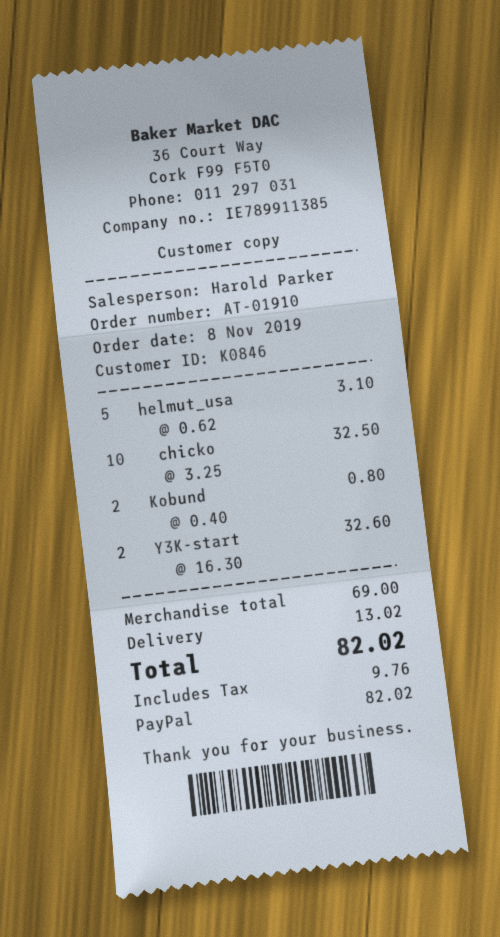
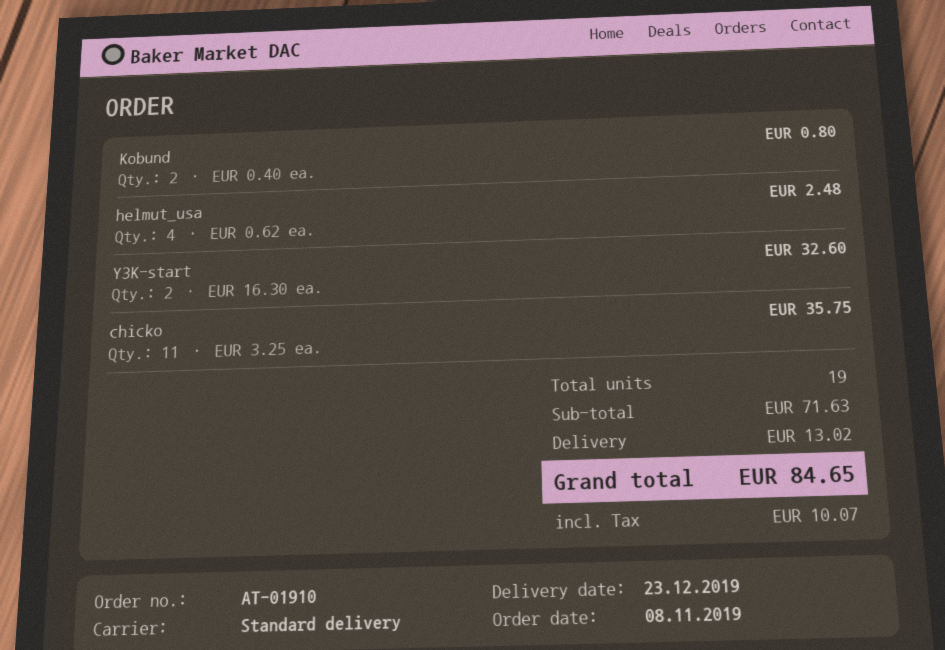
helmut_usa: 5 x 0.62 = 3.10 -> 4 x 0.62 = 2.48
chicko: 10 x 3.25 = 32.50 -> 11 x 3.25 = 35.75
subtotal: 69.00 -> 71.63
tax: 9.76 -> 10.07
total: 82.02 -> 84.65

